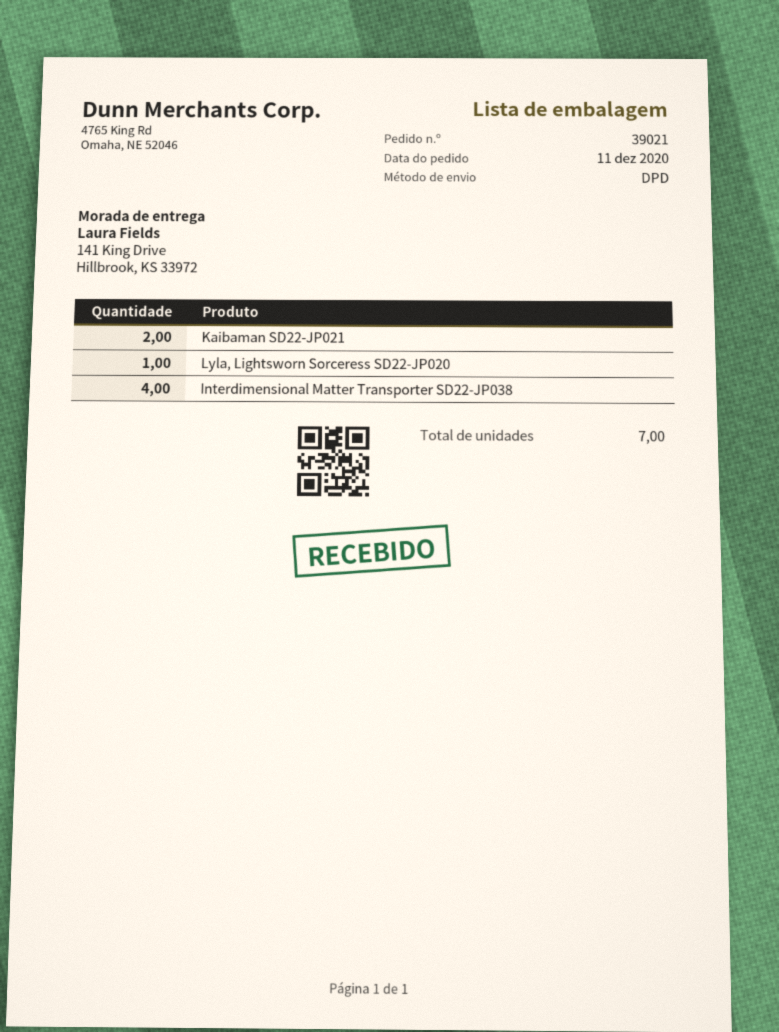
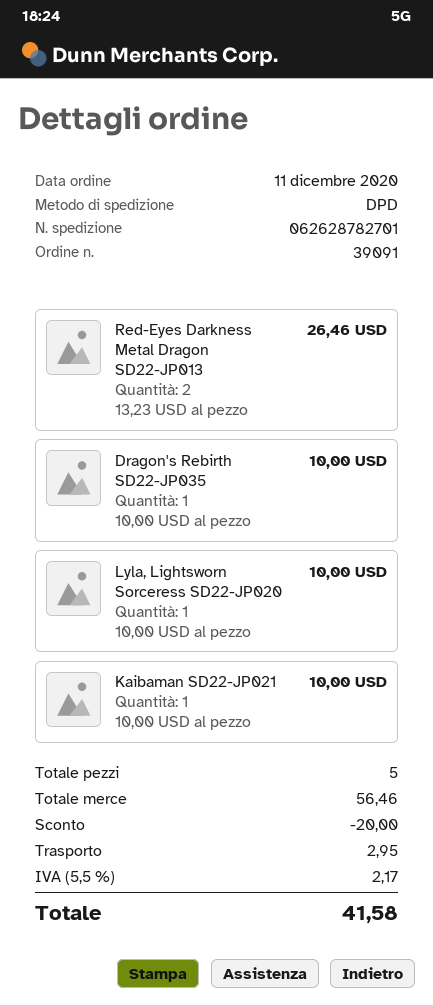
order number: 39021 -> 39091
Kaibaman SD22-JP021: 2 -> 1
Interdimensional Matter Transporter SD22-JP038: 4 -> none
Red-Eyes Darkness Metal Dragon SD22-JP013: none -> 2
Dragon's Rebirth SD22-JP035: none -> 1
total quantity: 7 -> 5

